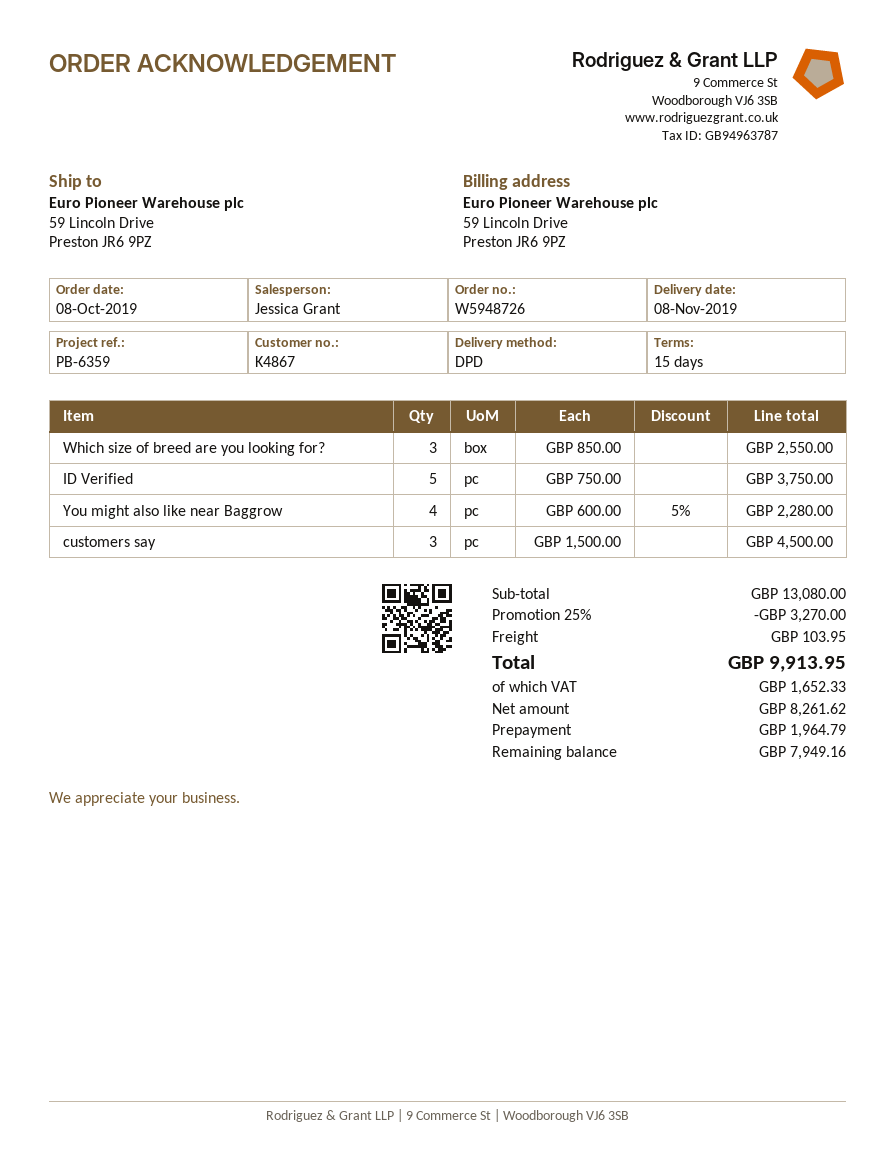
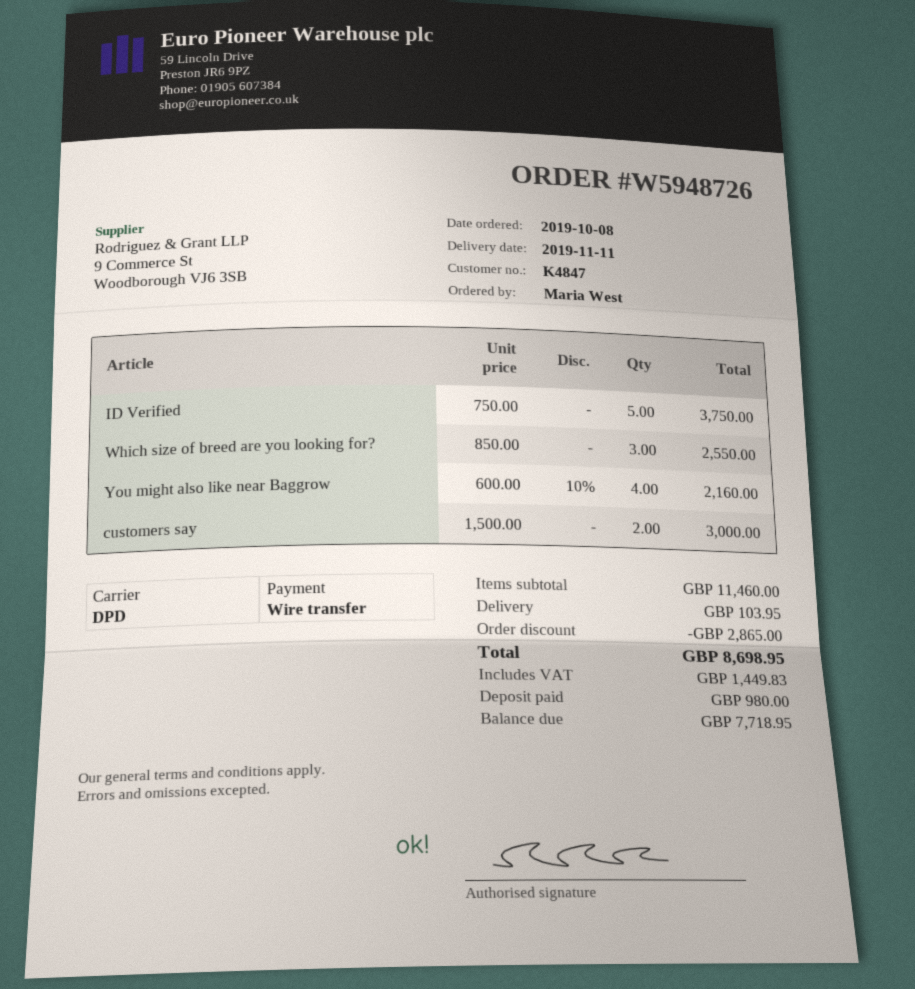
delivery date: 2019-11-08 -> 2019-11-11
customer number: K4867 -> K4847
You might also like near Baggrow: 4 x 600.00 - 5% = 2280.00 -> 4 x 600.00 - 10% = 2160.00
customers say: 3 x 1500.00 = 4500.00 -> 2 x 1500.00 = 3000.00
subtotal: 13080.00 -> 11460.00
discount: 3270.00 -> 2865.00
tax: 1652.33 -> 1449.83
total: 9913.95 -> 8698.95
deposit: 1964.79 -> 980.00
balance: 7949.16 -> 7718.95

